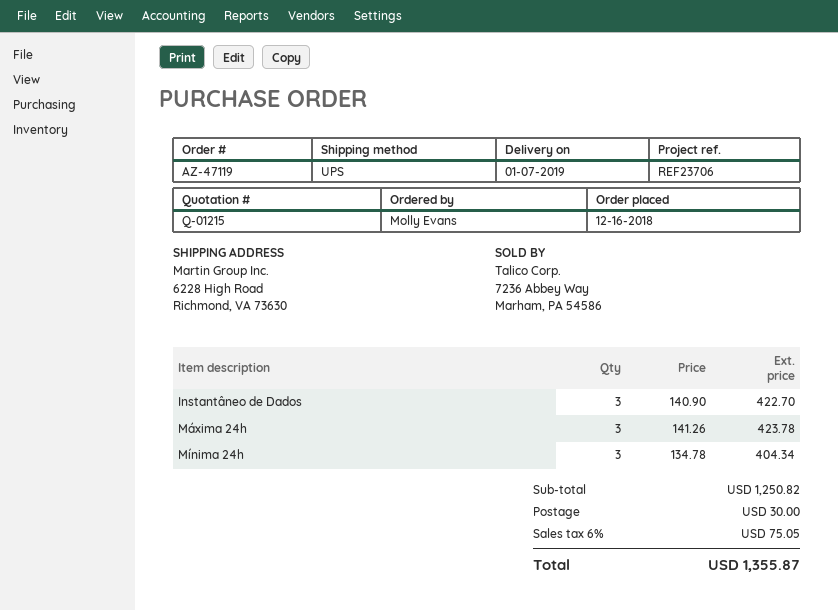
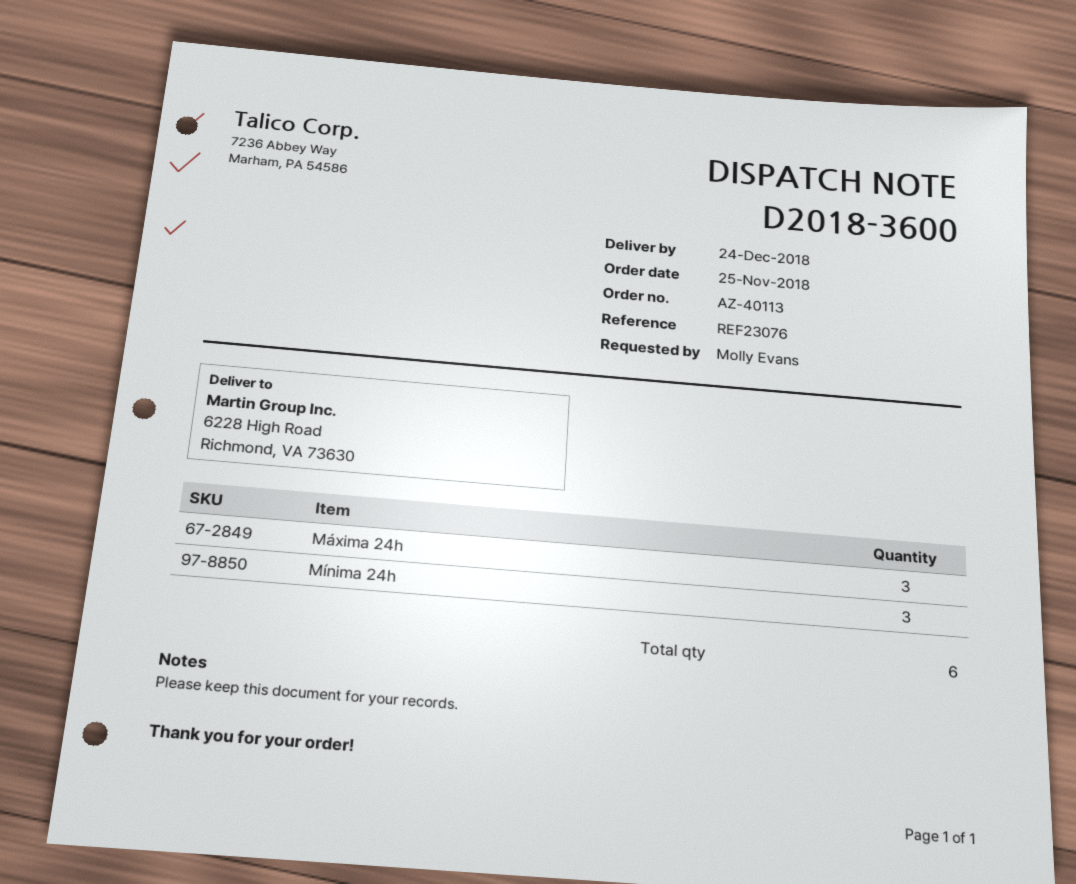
order number: AZ-47119 -> AZ-40113
order date: 2018-12-16 -> 2018-11-25
delivery date: 2019-01-07 -> 2018-12-24
reference: REF23706 -> REF23076
Instantâneo de Dados: 3 -> none

